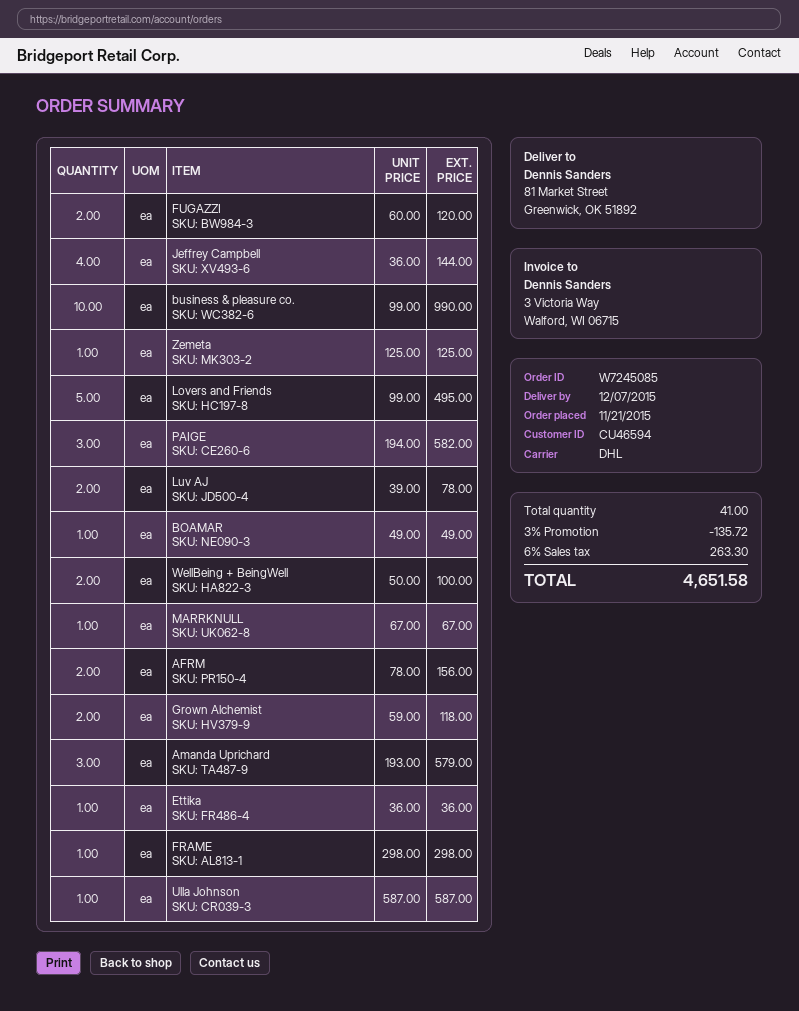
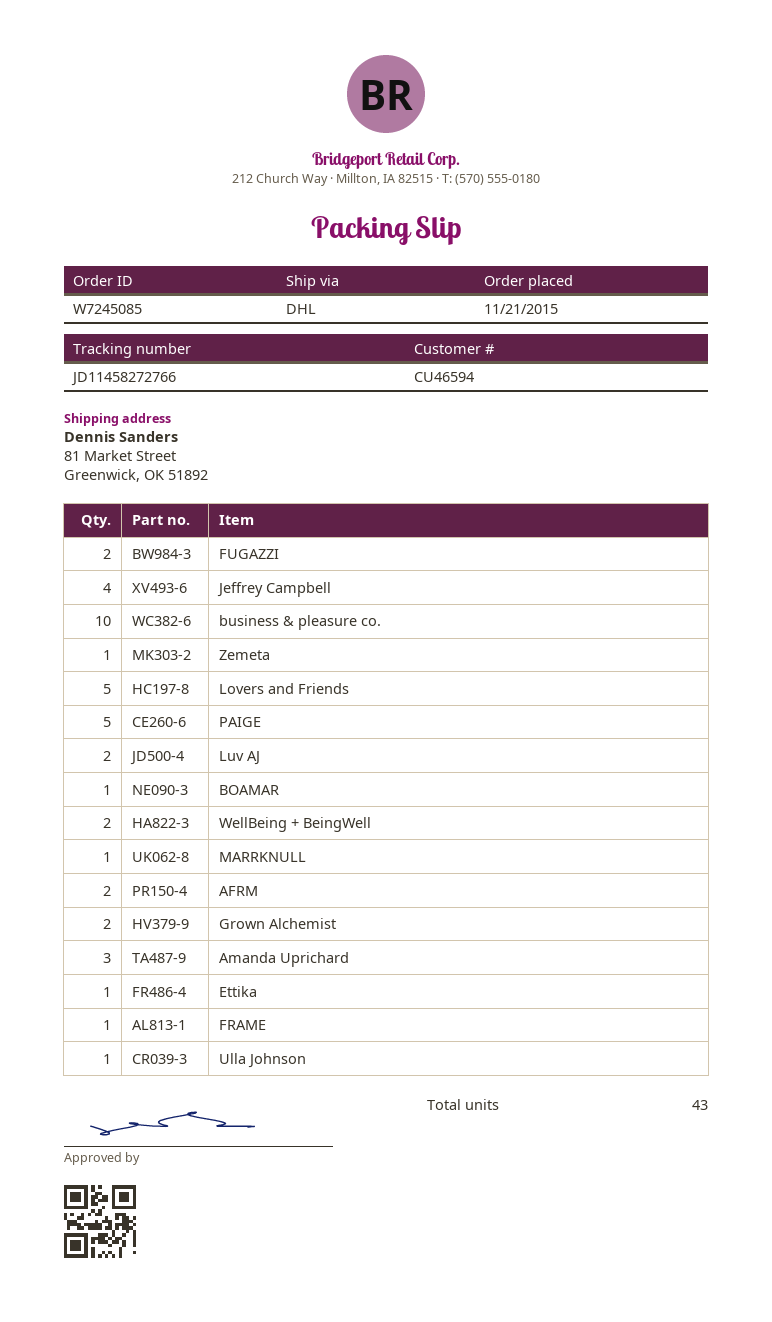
PAIGE: 3 -> 5
total quantity: 41 -> 43

